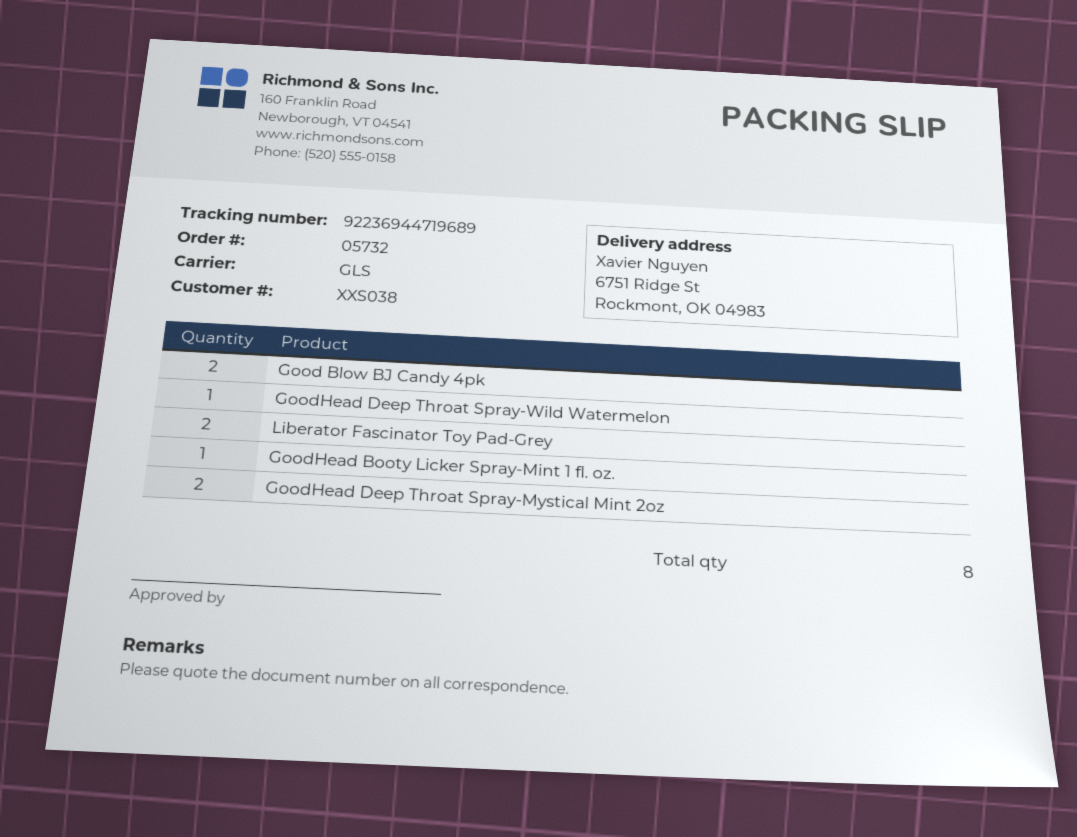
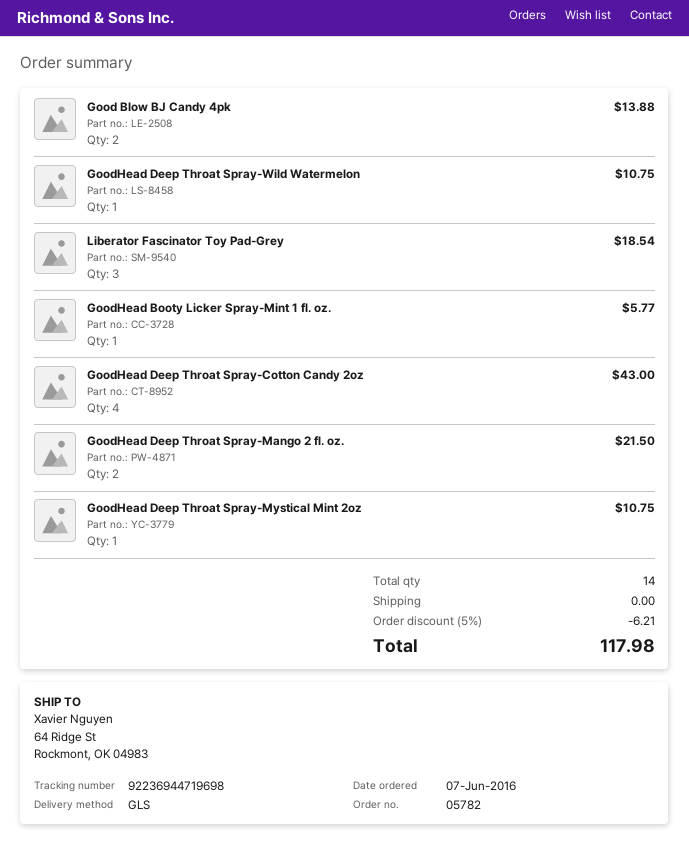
order number: 05732 -> 05782
tracking number: 92236944719689 -> 92236944719698
ship to: 6751 Ridge St, Rockmont, OK 04983 -> 64 Ridge St, Rockmont, OK 04983
Liberator Fascinator Toy Pad-Grey: 2 -> 3
GoodHead Deep Throat Spray-Mystical Mint 2oz: 2 -> 1
GoodHead Deep Throat Spray-Cotton Candy 2oz: none -> 4
GoodHead Deep Throat Spray-Mango 2 fl. oz.: none -> 2
total quantity: 8 -> 14

